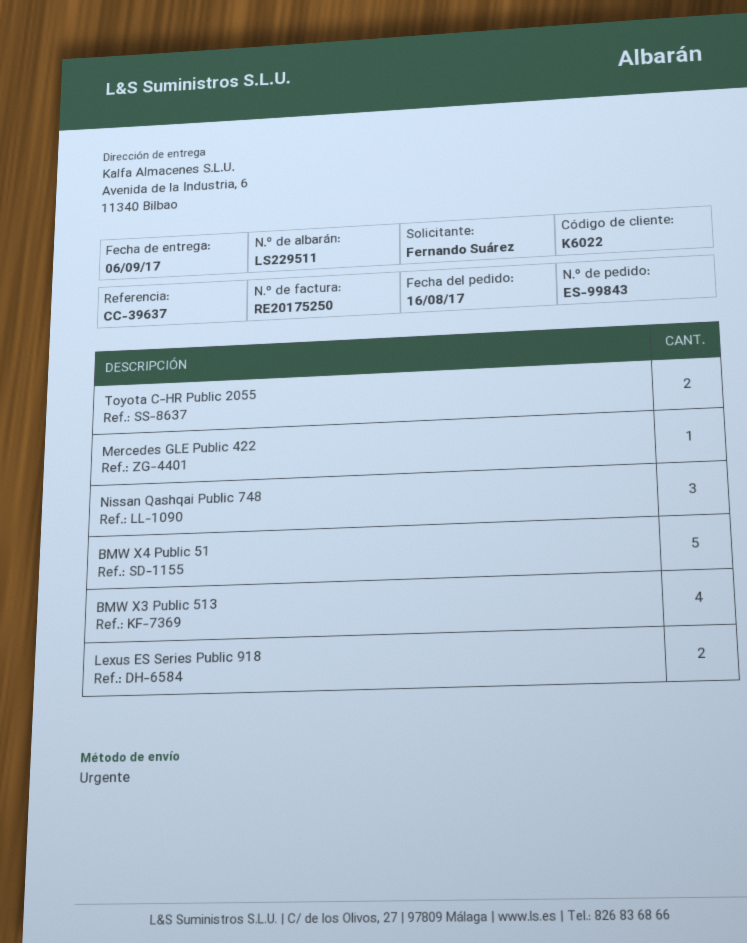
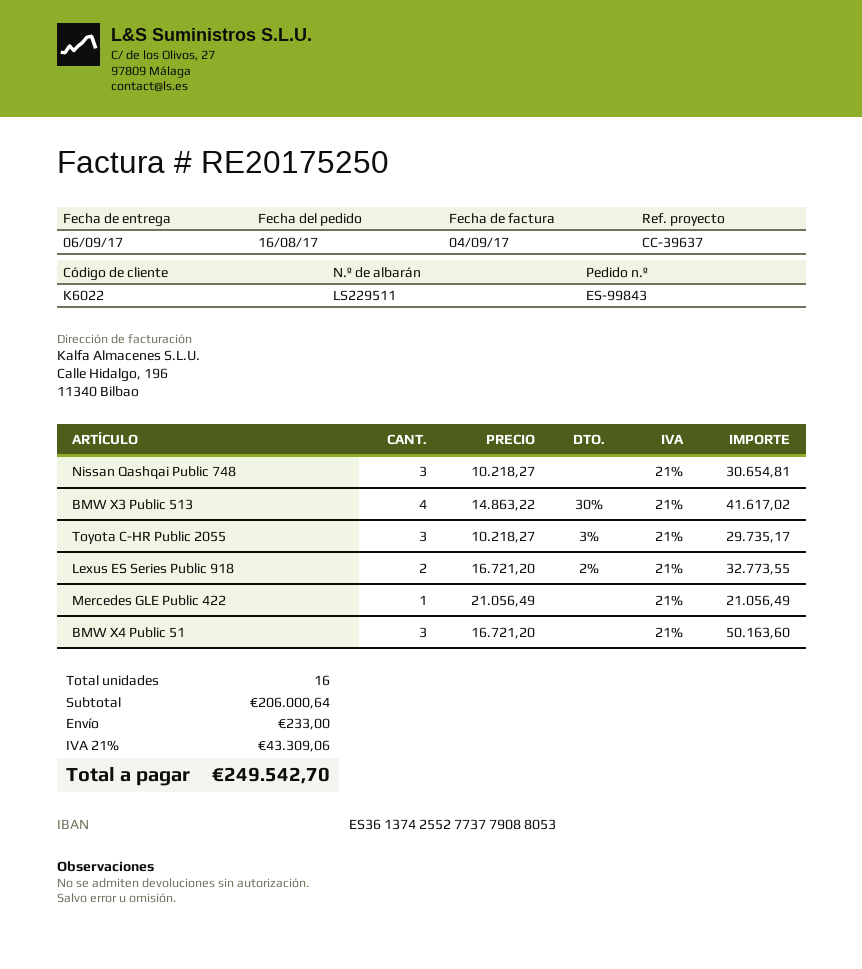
Toyota C-HR Public 2055: 2 -> 3
BMW X4 Public 51: 5 -> 3

